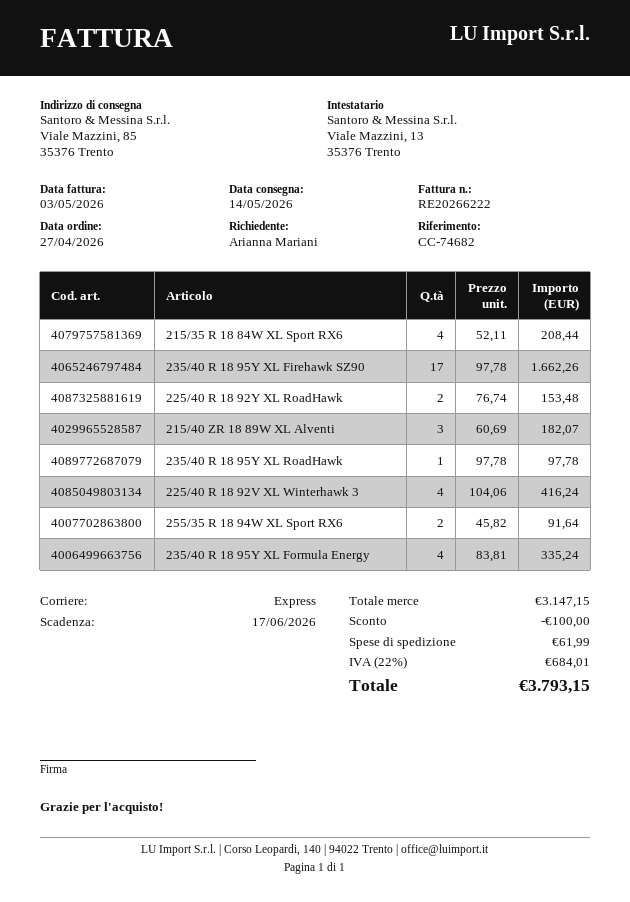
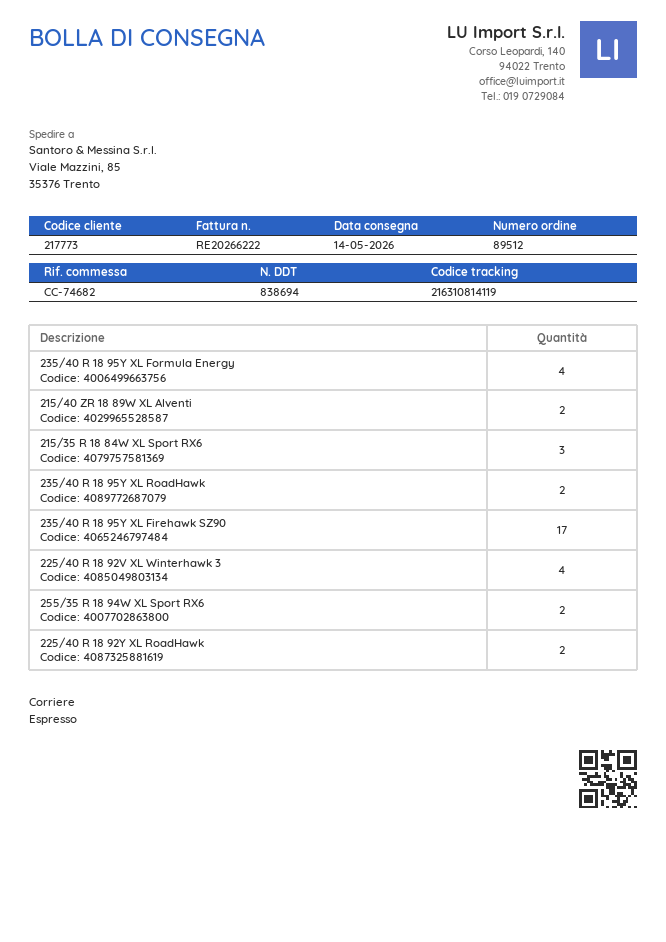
215/35 R 18 84W XL Sport RX6: 4 -> 3
215/40 ZR 18 89W XL Alventi: 3 -> 2
235/40 R 18 95Y XL RoadHawk: 1 -> 2

